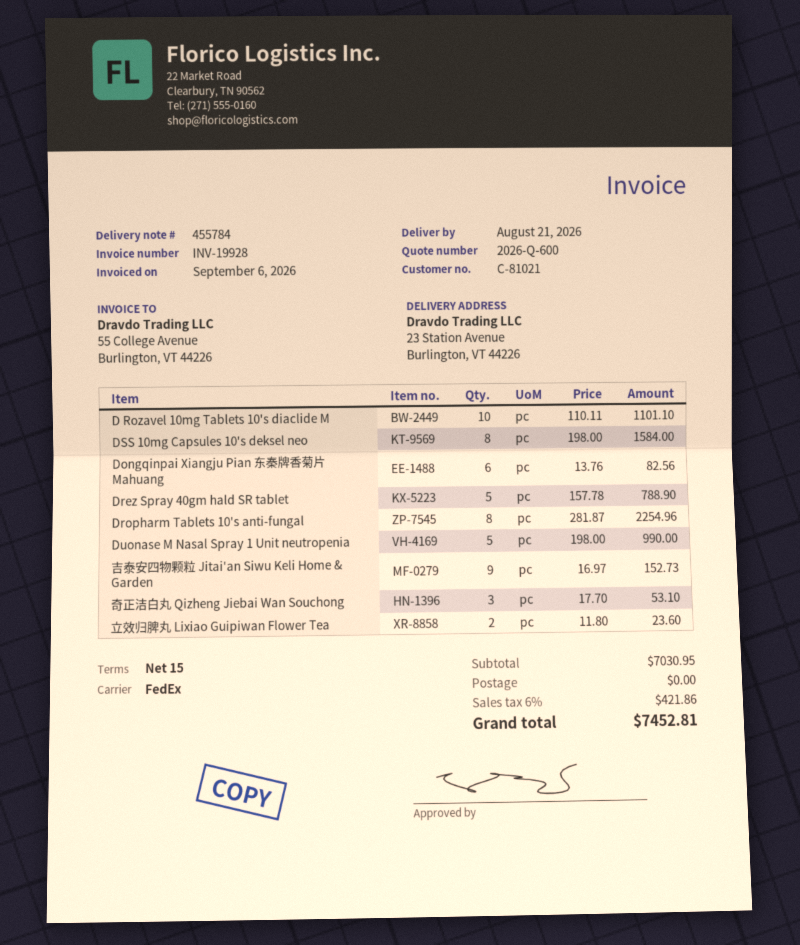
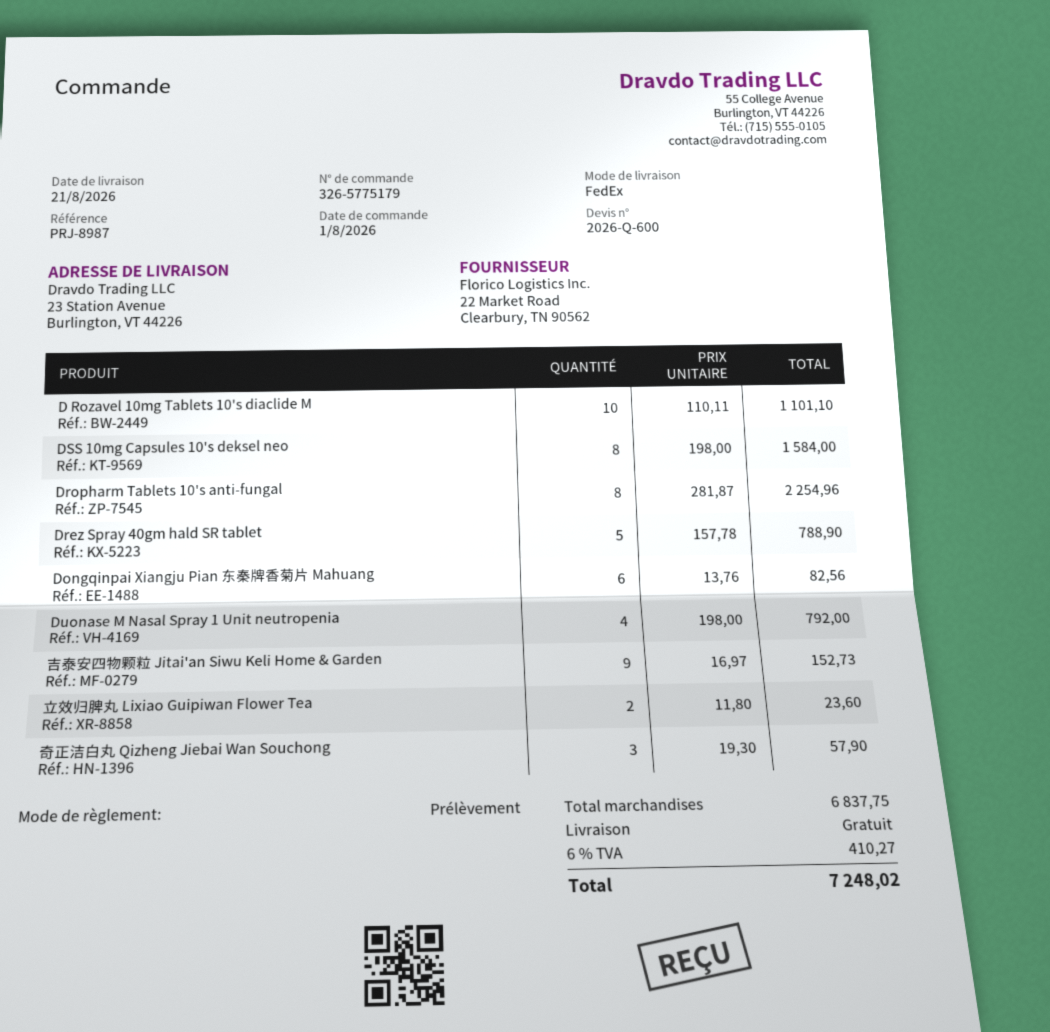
Duonase M Nasal Spray 1 Unit neutropenia: 5 x 198.00 = 990.00 -> 4 x 198.00 = 792.00
奇正洁白丸 Qizheng Jiebai Wan Souchong: 3 x 17.70 = 53.10 -> 3 x 19.30 = 57.90
subtotal: 7030.95 -> 6837.75
tax: 6% = 421.86 -> 6% = 410.27
total: 7452.81 -> 7248.02

